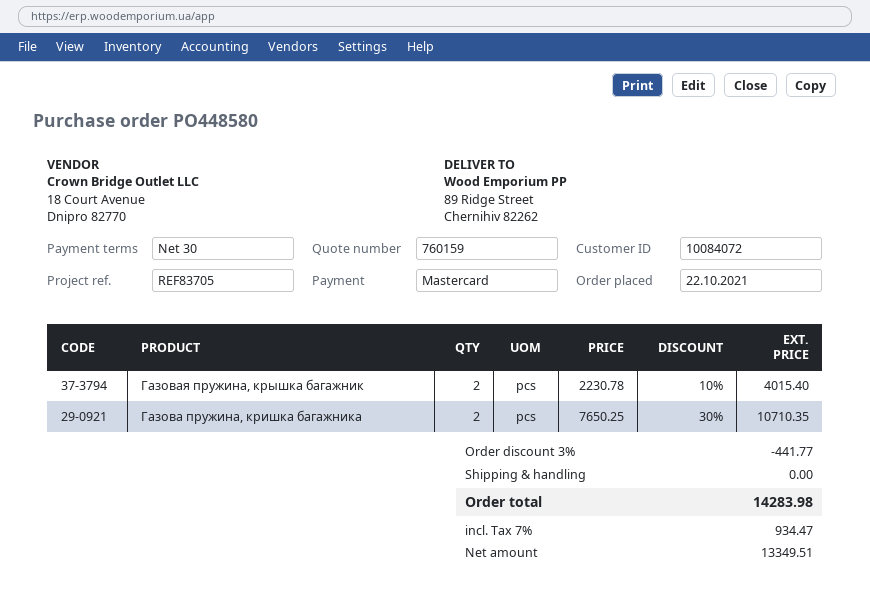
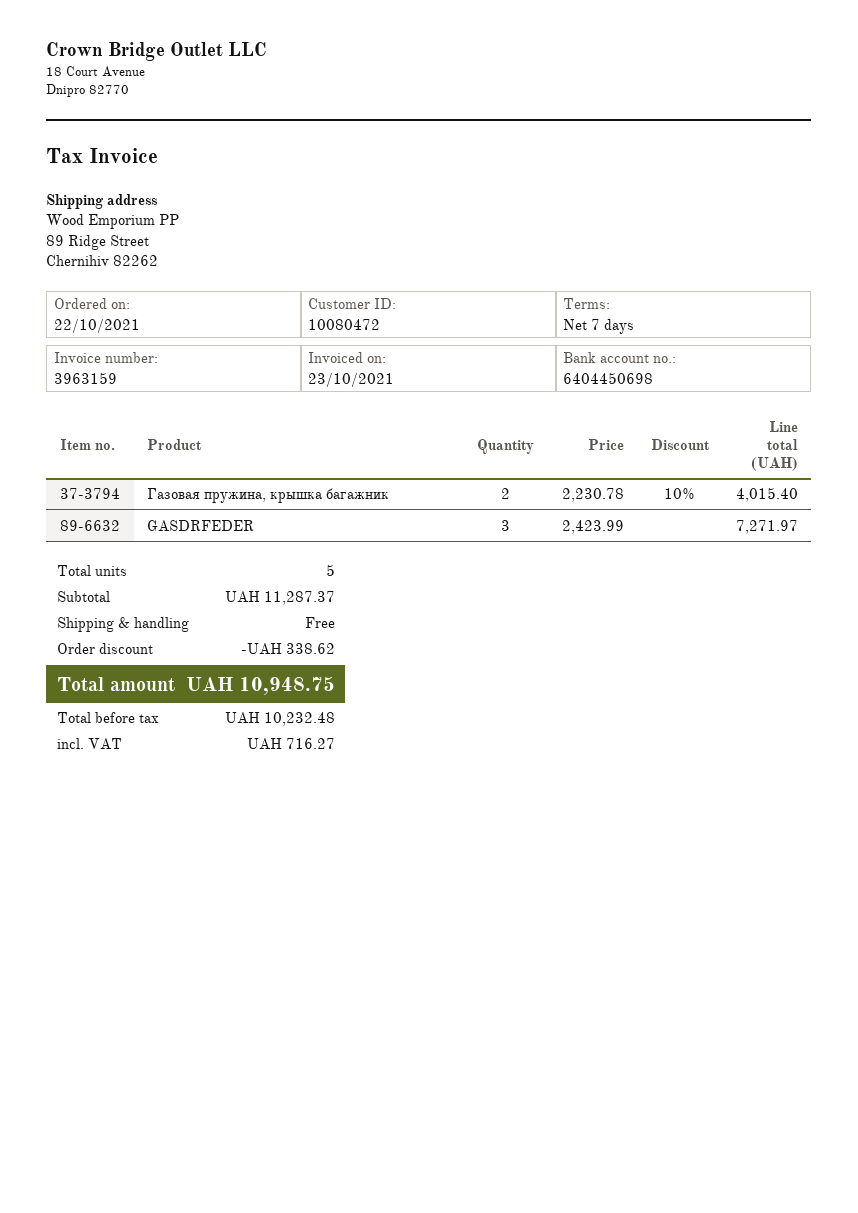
payment terms: 30 days -> 7 days
customer number: 10084072 -> 10080472
Газова пружина, кришка багажника: 2 x 7650.25 - 30% = 10710.35 -> none
GASDRFEDER: none -> 3 x 2423.99 = 7271.97
discount: 441.77 -> 338.62
net: 13349.51 -> 10232.48
tax: 934.47 -> 716.27
total: 14283.98 -> 10948.75

